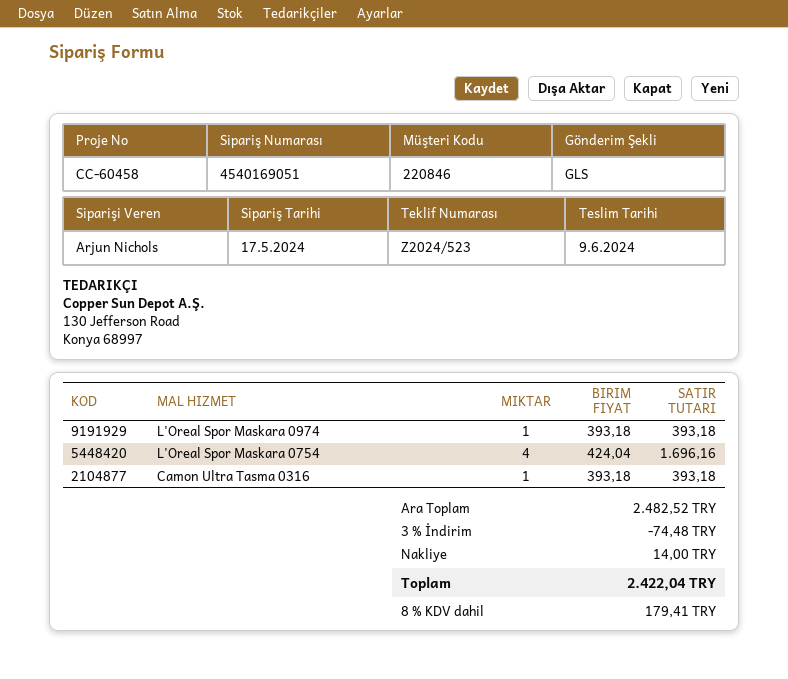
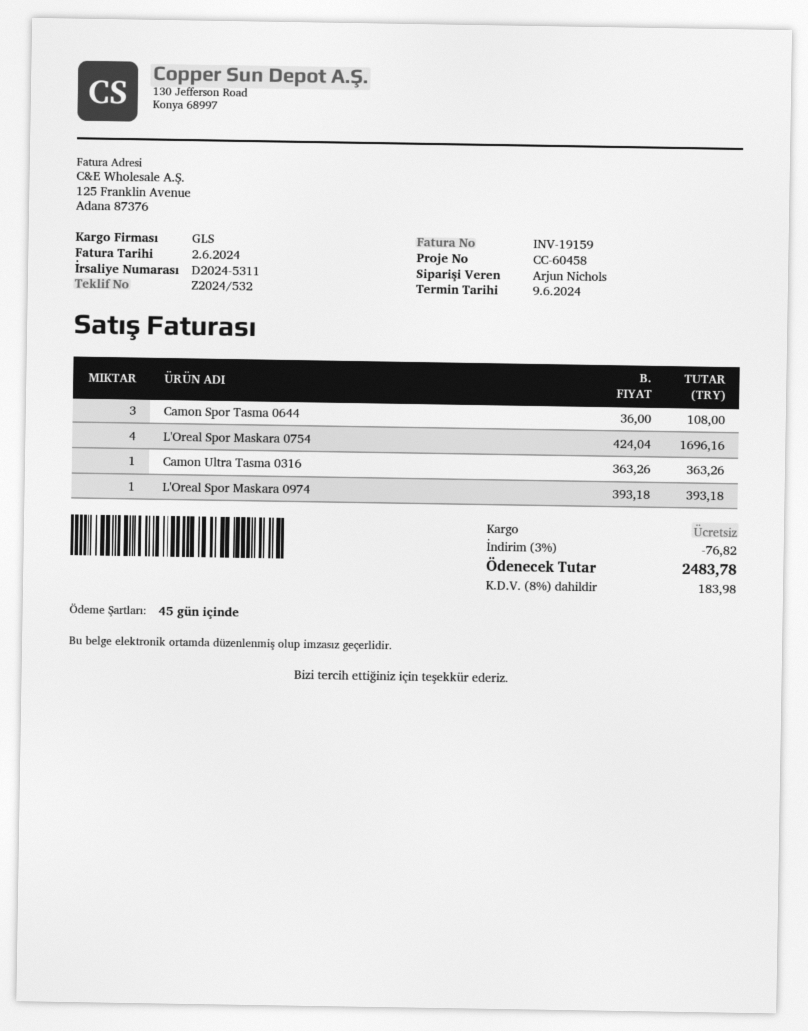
quote number: Z2024/523 -> Z2024/532
Camon Ultra Tasma 0316: 1 x 393.18 = 393.18 -> 1 x 363.26 = 363.26
Camon Spor Tasma 0644: none -> 3 x 36.00 = 108.00
discount: 3% = 74.48 -> 3% = 76.82
shipping: 14.00 -> 0.00
tax: 8% = 179.41 -> 8% = 183.98
total: 2422.04 -> 2483.78

